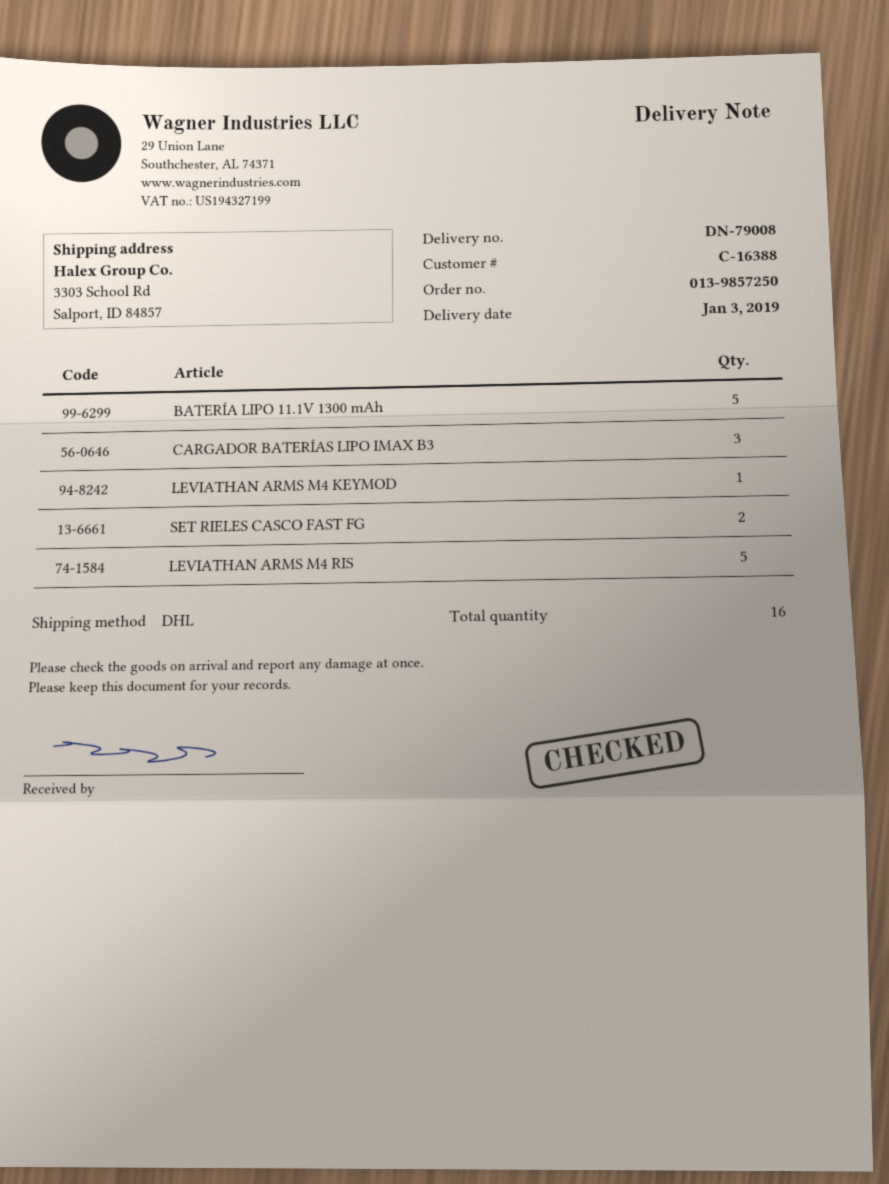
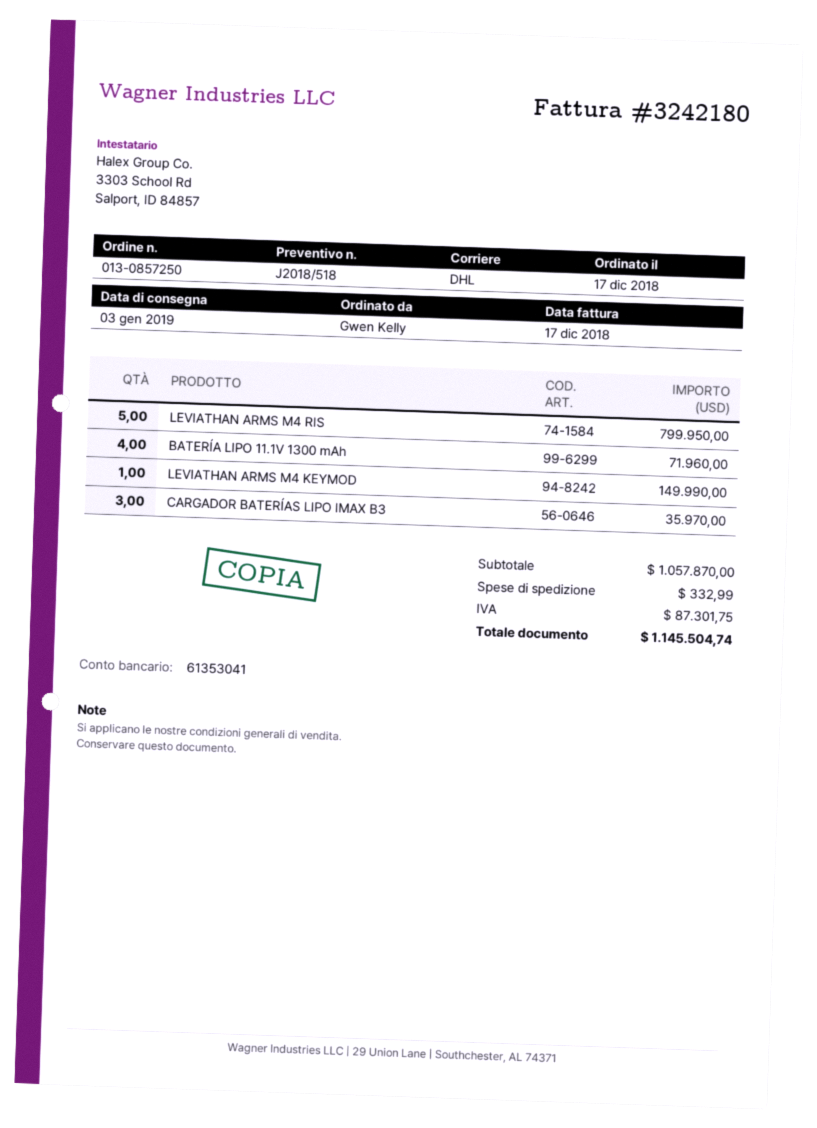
order number: 013-9857250 -> 013-0857250
BATERÍA LIPO 11.1V 1300 mAh: 5 -> 4
SET RIELES CASCO FAST FG: 2 -> none

